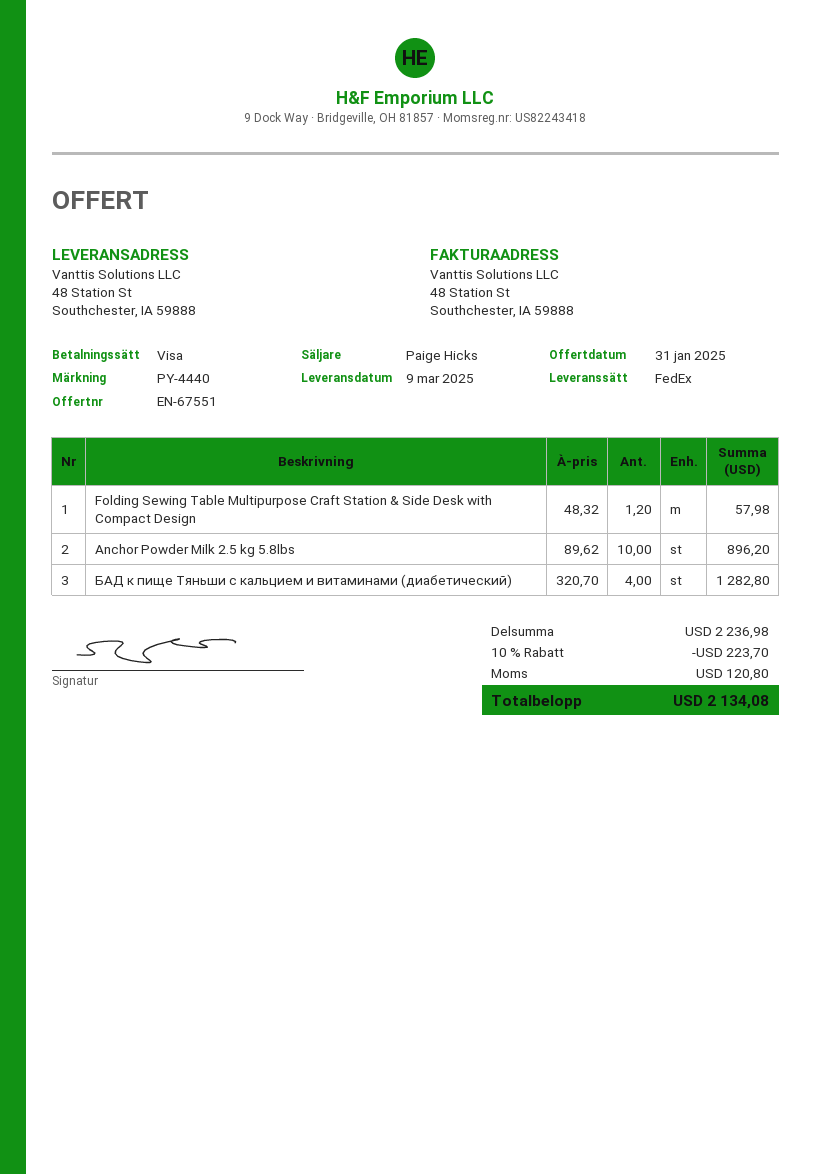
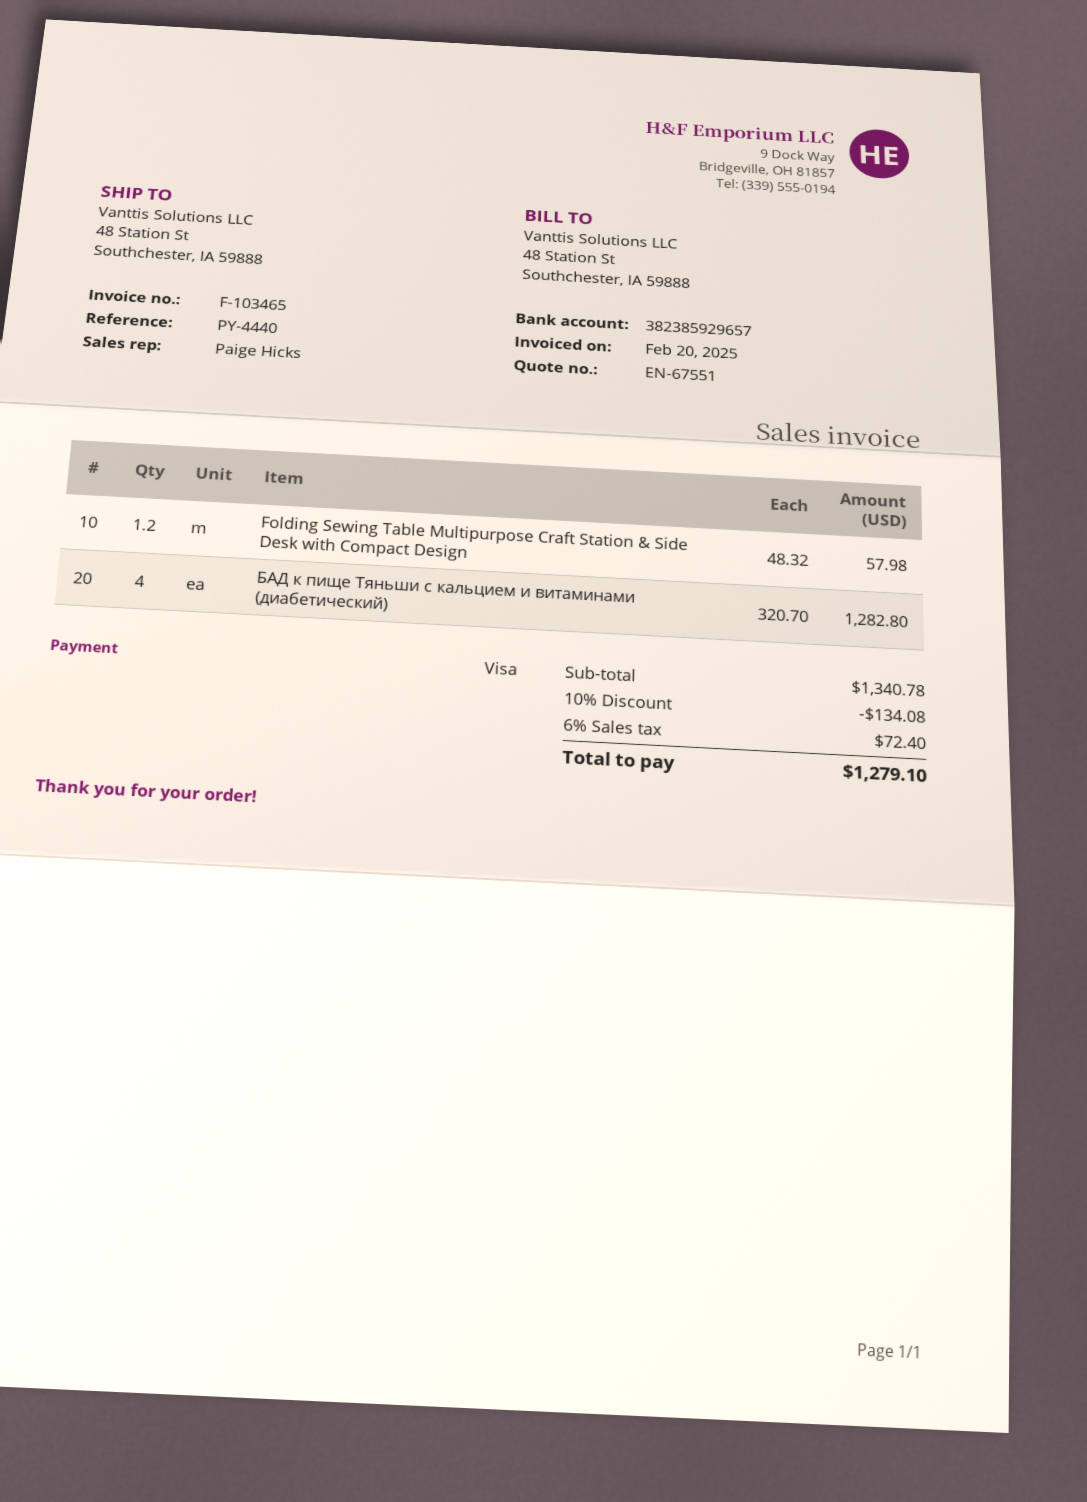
Anchor Powder Milk 2.5 kg 5.8lbs: 10 x 89.62 = 896.20 -> none
subtotal: 2236.98 -> 1340.78
discount: 10% = 223.70 -> 10% = 134.08
tax: 120.80 -> 72.40
total: 2134.08 -> 1279.10

